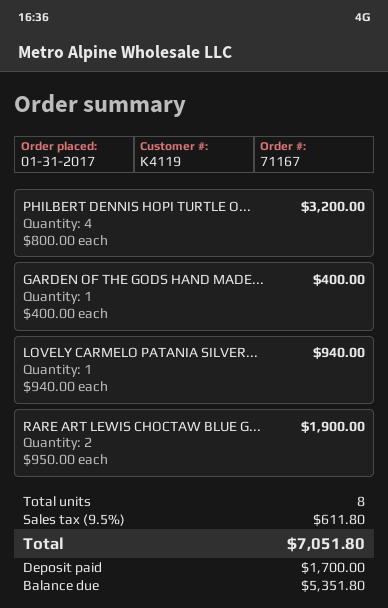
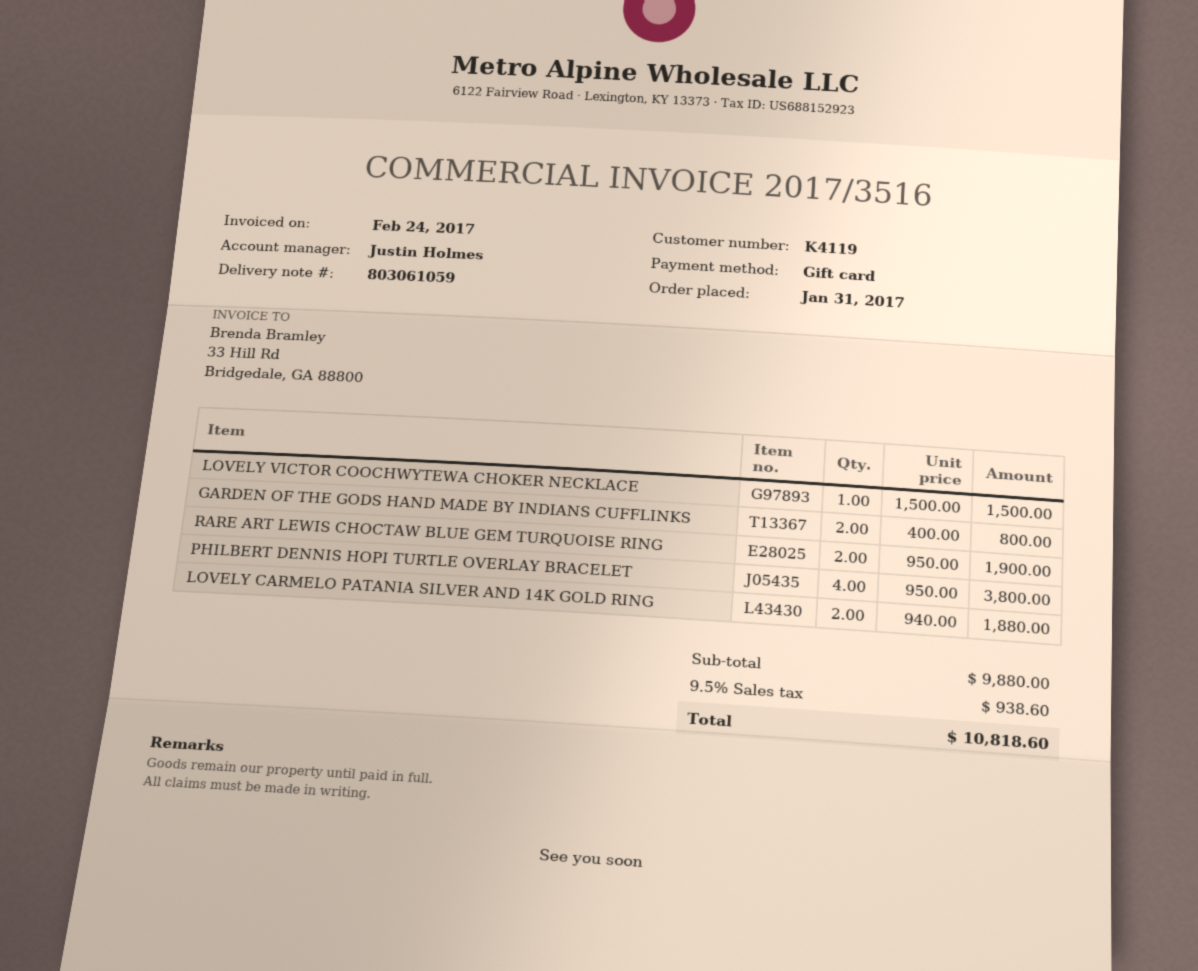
PHILBERT DENNIS HOPI TURTLE O...: 4 x 800.00 = 3200.00 -> 4 x 950.00 = 3800.00
GARDEN OF THE GODS HAND MADE...: 1 x 400.00 = 400.00 -> 2 x 400.00 = 800.00
LOVELY CARMELO PATANIA SILVER...: 1 x 940.00 = 940.00 -> 2 x 940.00 = 1880.00
LOVELY VICTOR COOCHWYTEWA CHOKER NECKLACE: none -> 1 x 1500.00 = 1500.00
tax: 9.5% = 611.80 -> 9.5% = 938.60
total: 7051.80 -> 10818.60

